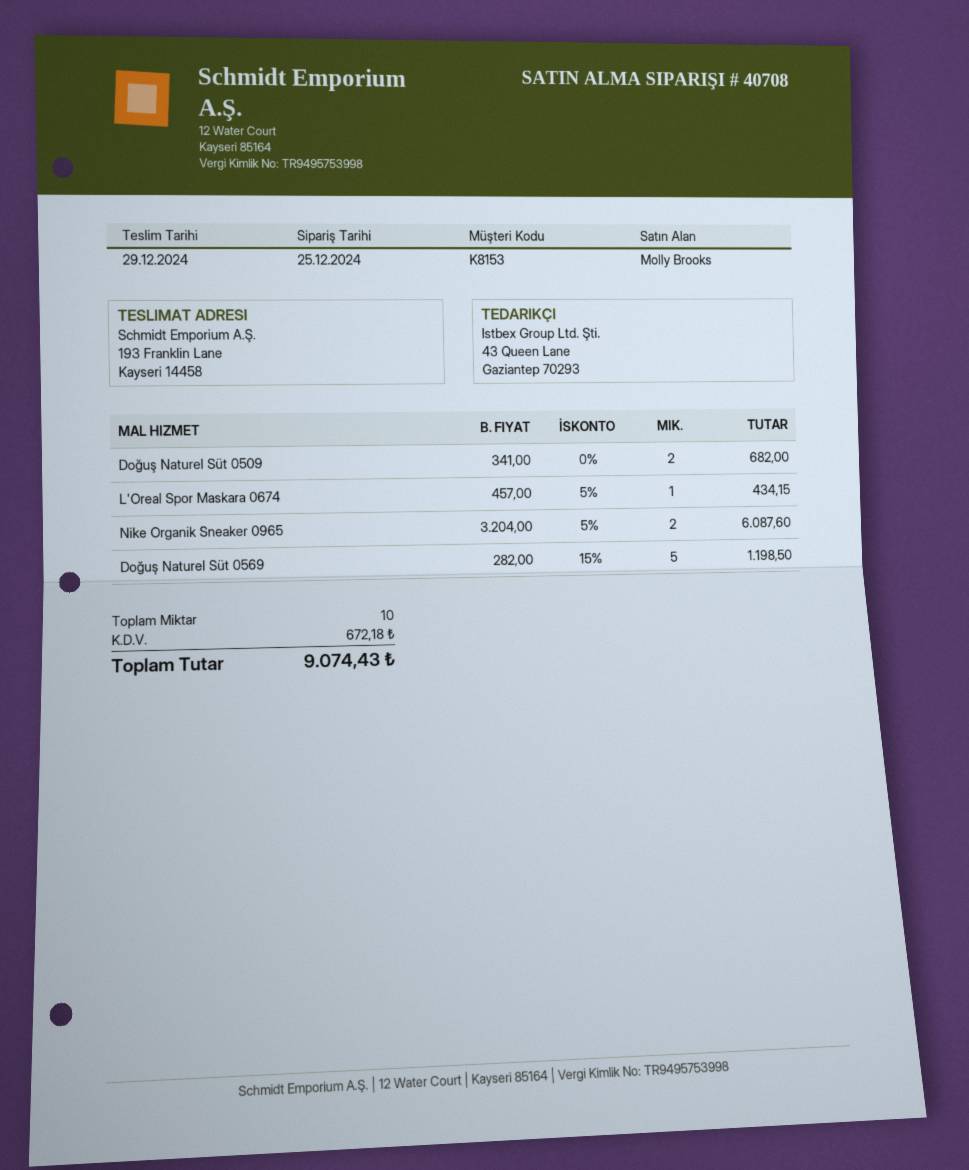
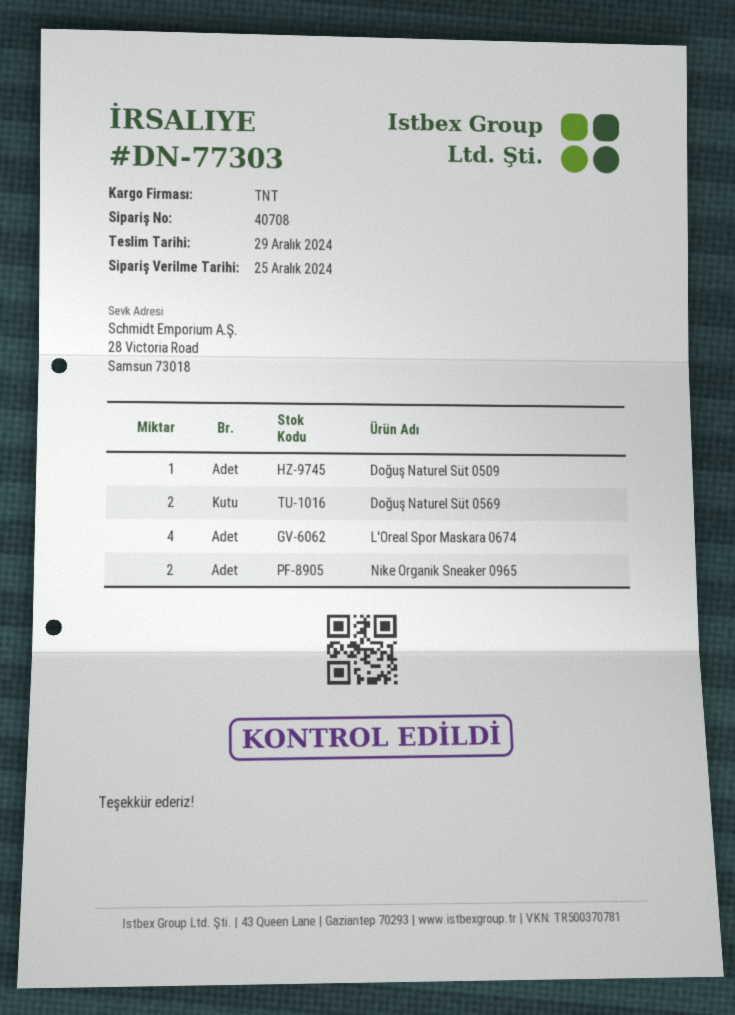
ship to: 193 Franklin Lane, Kayseri 14458 -> 28 Victoria Road, Samsun 73018
Doğuş Naturel Süt 0509: 2 -> 1
L'Oreal Spor Maskara 0674: 1 -> 4
Doğuş Naturel Süt 0569: 5 -> 2

